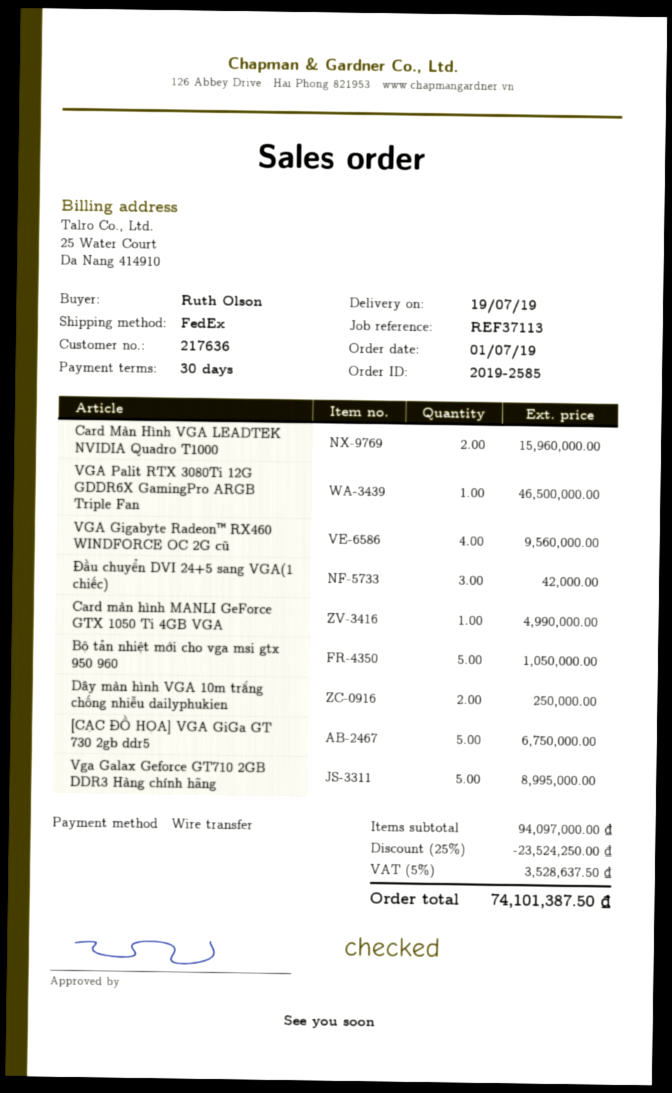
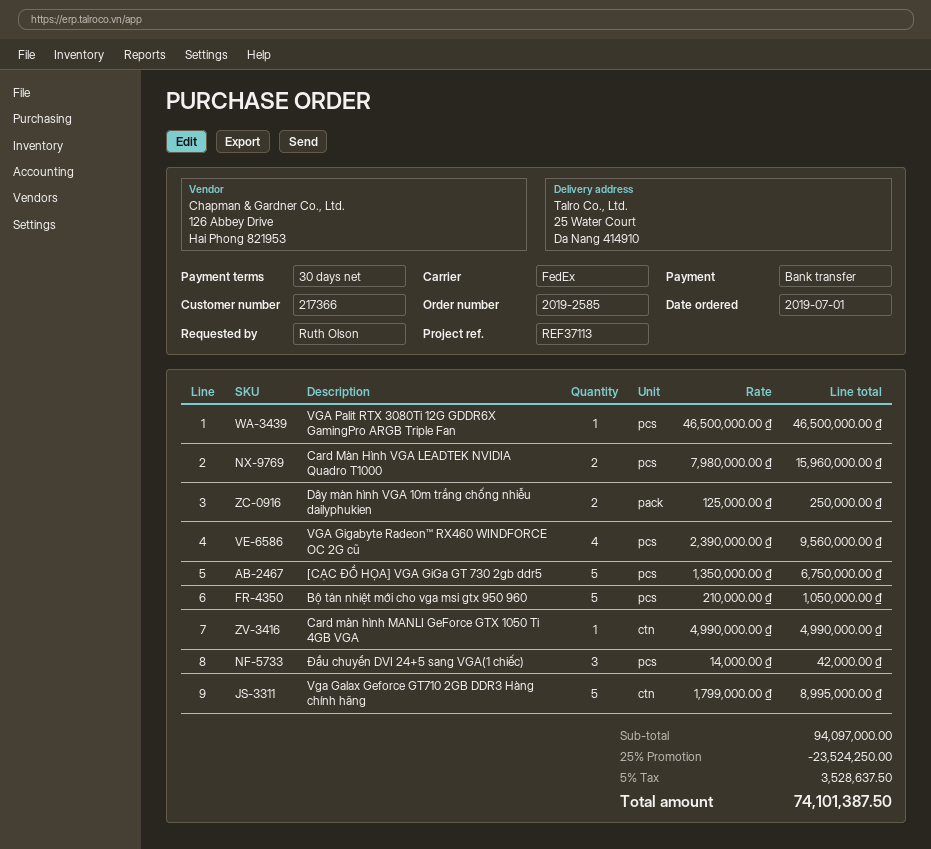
customer number: 217636 -> 217366

